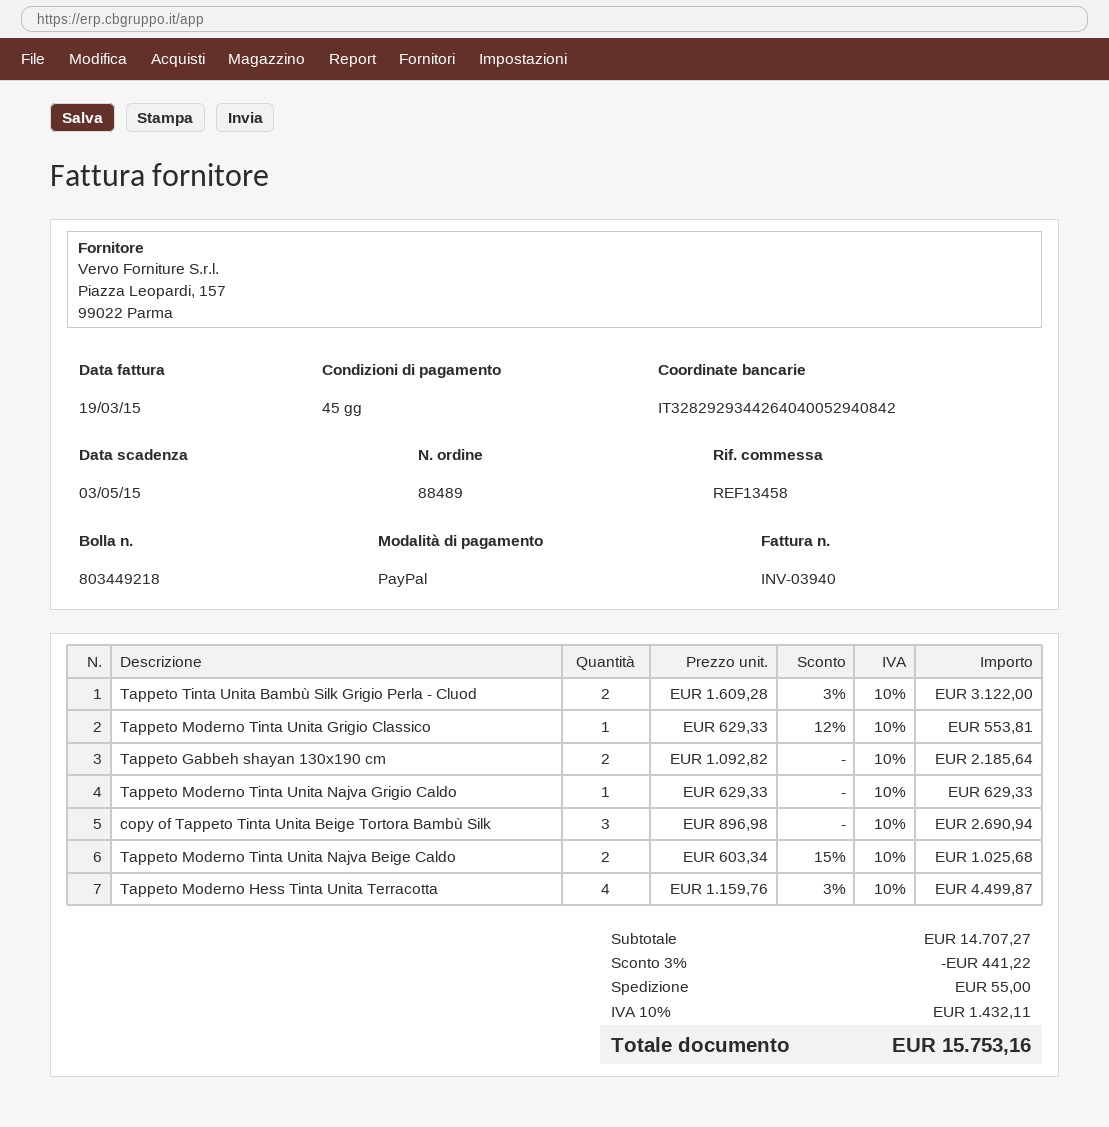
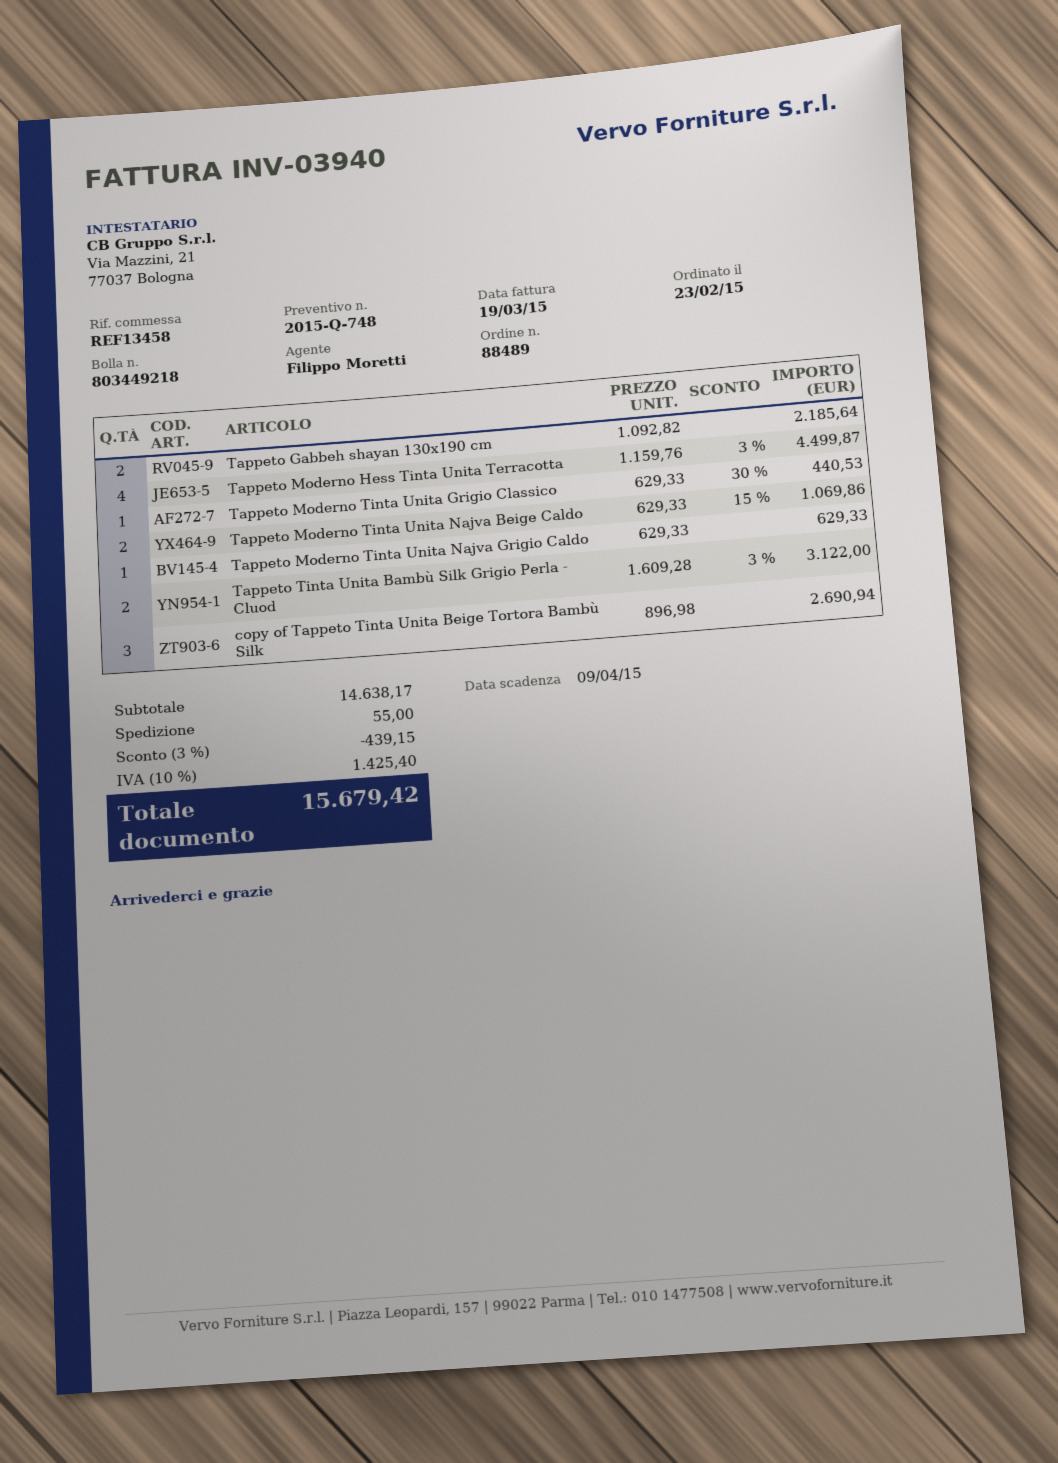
due date: 2015-05-03 -> 2015-04-09
Tappeto Moderno Tinta Unita Grigio Classico: 1 x 629.33 - 12% = 553.81 -> 1 x 629.33 - 30% = 440.53
Tappeto Moderno Tinta Unita Najva Beige Caldo: 2 x 603.34 - 15% = 1025.68 -> 2 x 629.33 - 15% = 1069.86
subtotal: 14707.27 -> 14638.17
discount: 3% = 441.22 -> 3% = 439.15
tax: 10% = 1432.11 -> 10% = 1425.40
total: 15753.16 -> 15679.42

